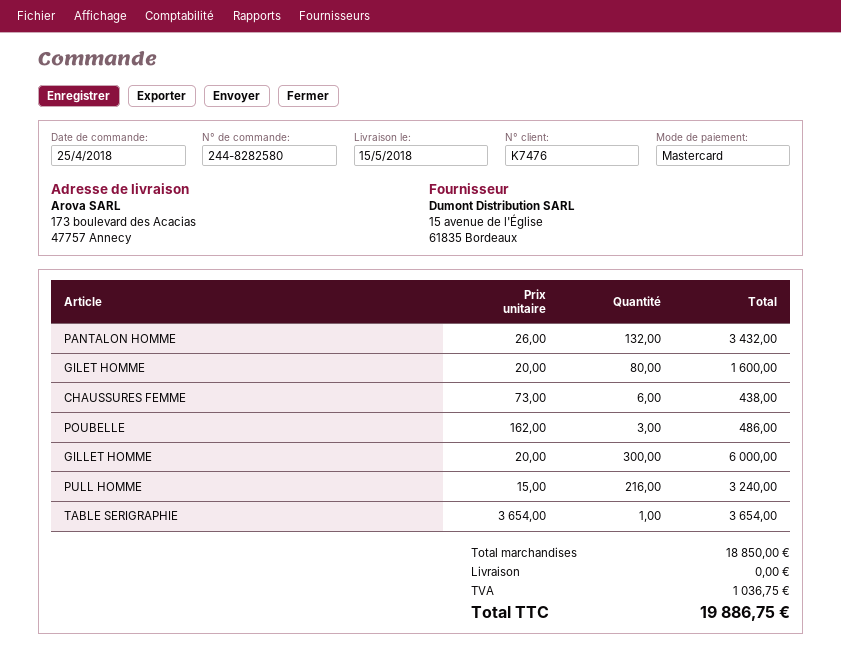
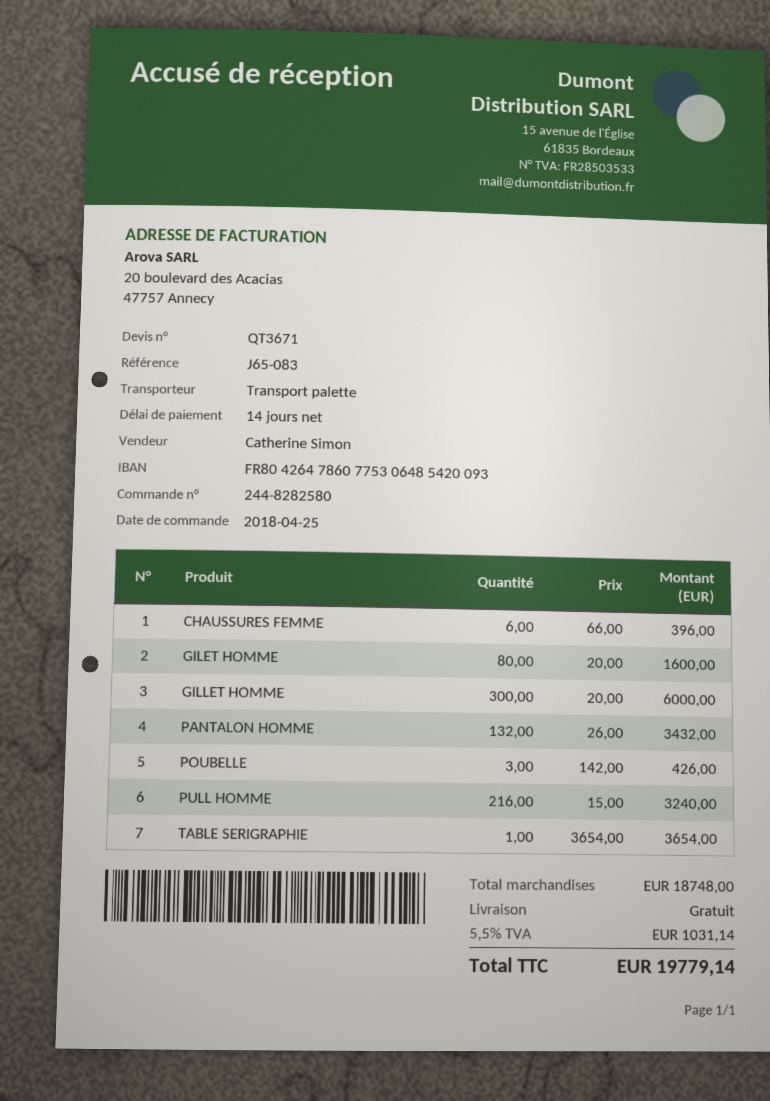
CHAUSSURES FEMME: 6 x 73.00 = 438.00 -> 6 x 66.00 = 396.00
POUBELLE: 3 x 162.00 = 486.00 -> 3 x 142.00 = 426.00
subtotal: 18850.00 -> 18748.00
tax: 1036.75 -> 1031.14
total: 19886.75 -> 19779.14

